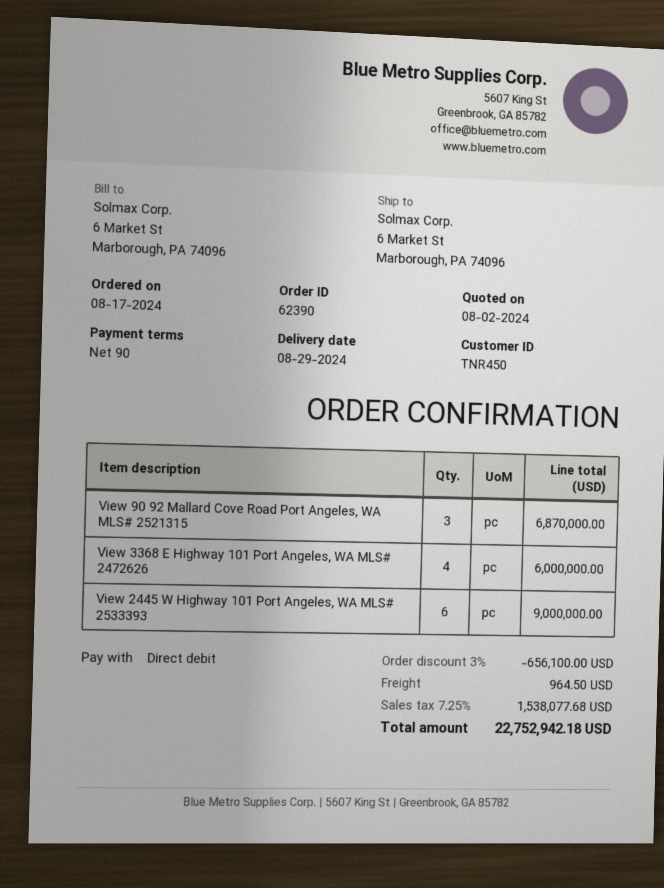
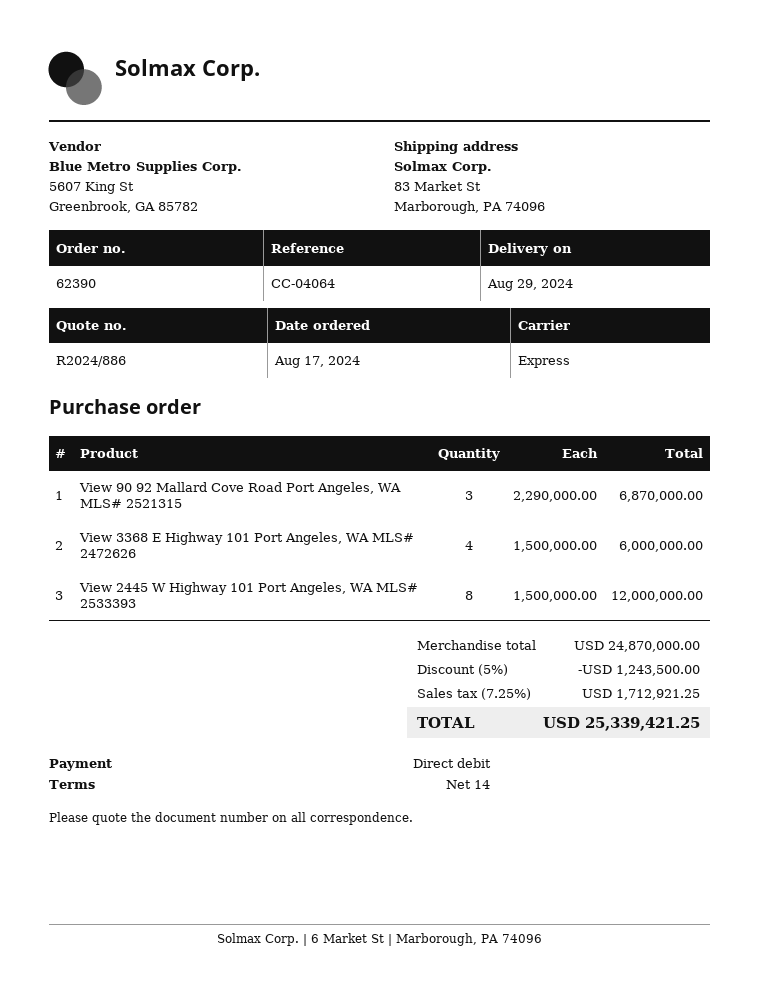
payment terms: 90 days -> 14 days
ship to: 6 Market St, Marborough, PA 74096 -> 83 Market St, Marborough, PA 74096
View 2445 W Highway 101 Port Angeles, WA MLS# 2533393: 6 for 9000000.00 -> 8 for 12000000.00
discount: 3% = 656100.00 -> 5% = 1243500.00
shipping: 964.50 -> none
tax: 7.25% = 1538077.68 -> 7.25% = 1712921.25
total: 22752942.18 -> 25339421.25

